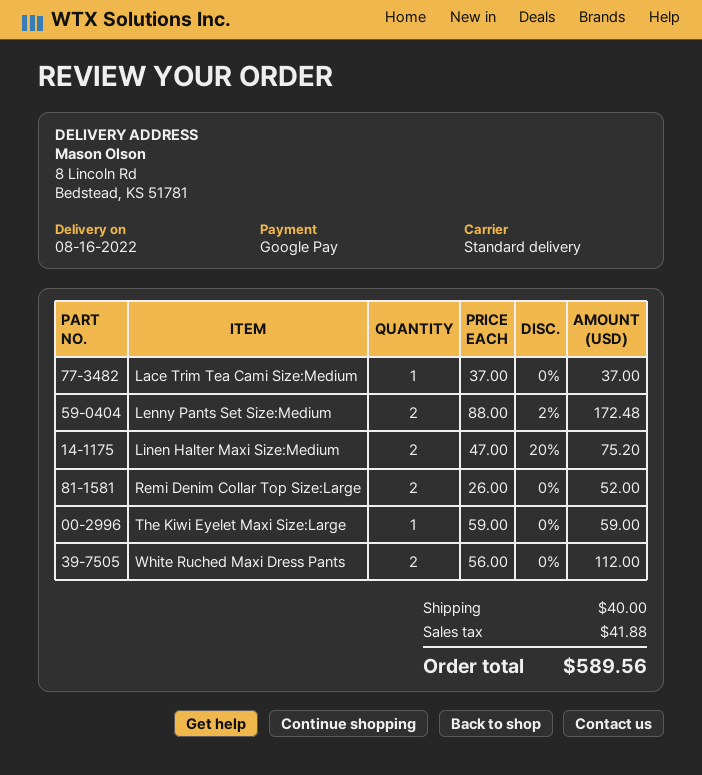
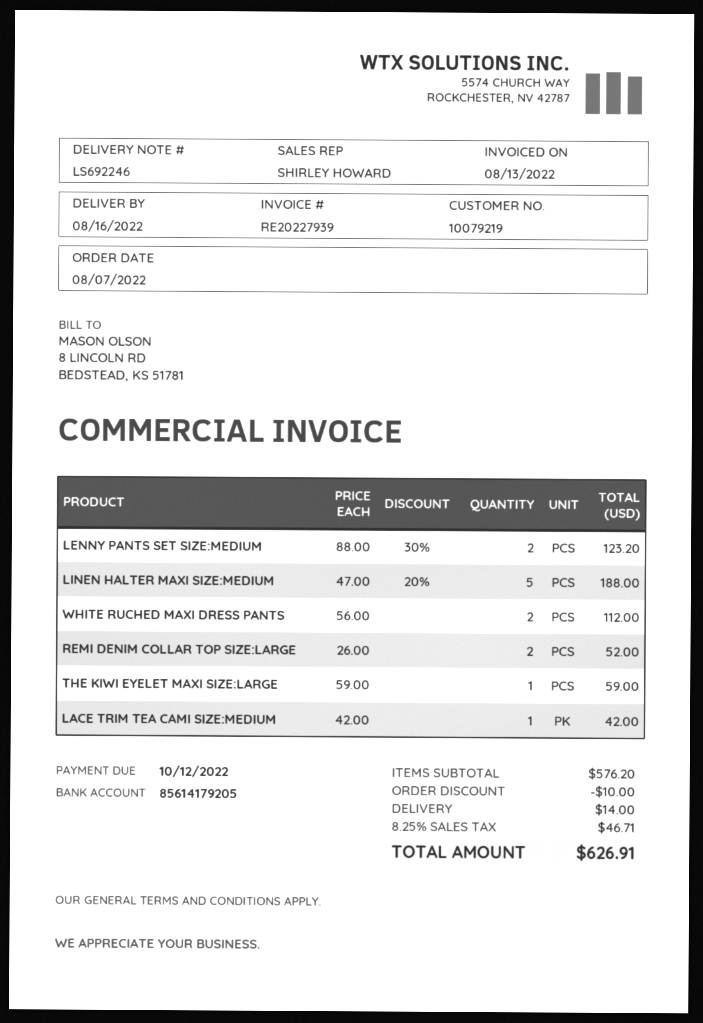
Lace Trim Tea Cami Size:Medium: 1 x 37.00 = 37.00 -> 1 x 42.00 = 42.00
Lenny Pants Set Size:Medium: 2 x 88.00 - 2% = 172.48 -> 2 x 88.00 - 30% = 123.20
Linen Halter Maxi Size:Medium: 2 x 47.00 - 20% = 75.20 -> 5 x 47.00 - 20% = 188.00
discount: none -> 10.00
shipping: 40.00 -> 14.00
tax: 41.88 -> 46.71
total: 589.56 -> 626.91

